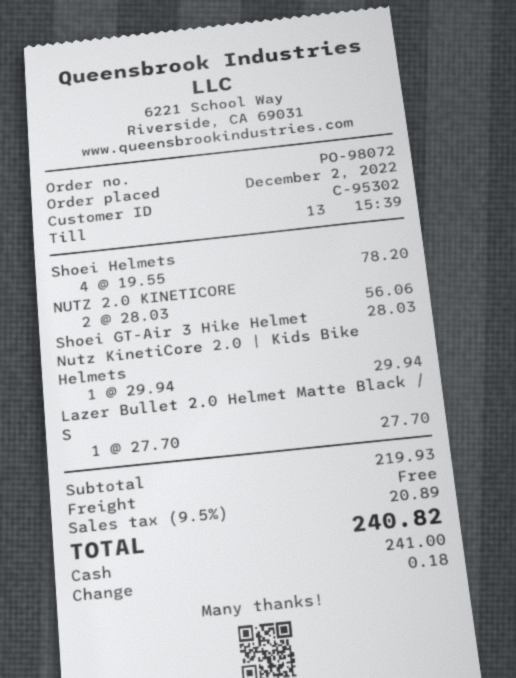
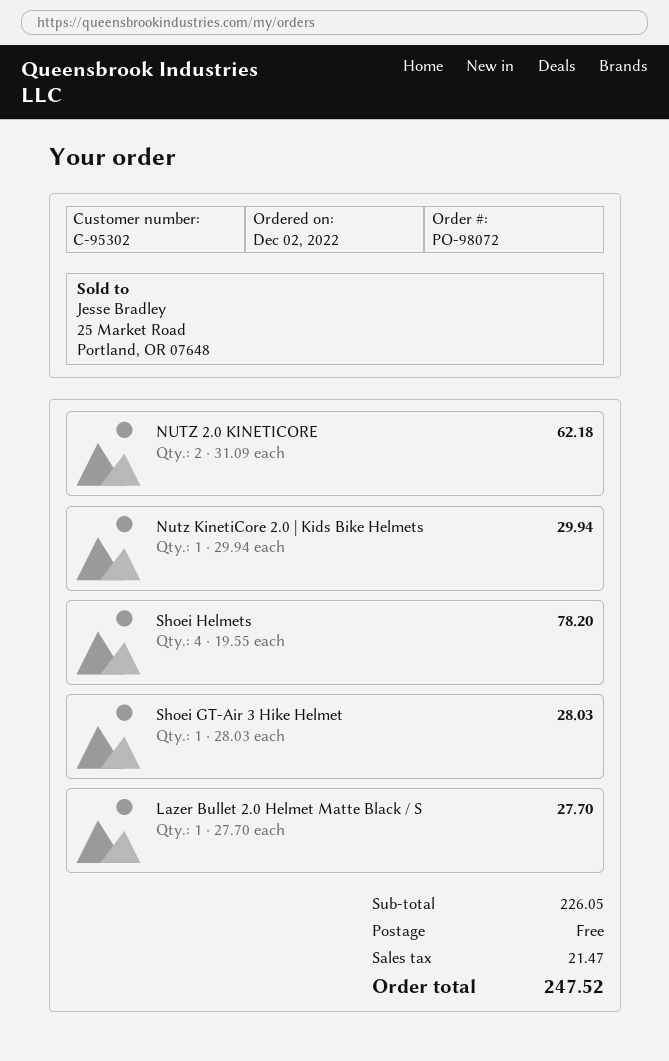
NUTZ 2.0 KINETICORE: 2 x 28.03 = 56.06 -> 2 x 31.09 = 62.18
subtotal: 219.93 -> 226.05
tax: 20.89 -> 21.47
total: 240.82 -> 247.52

